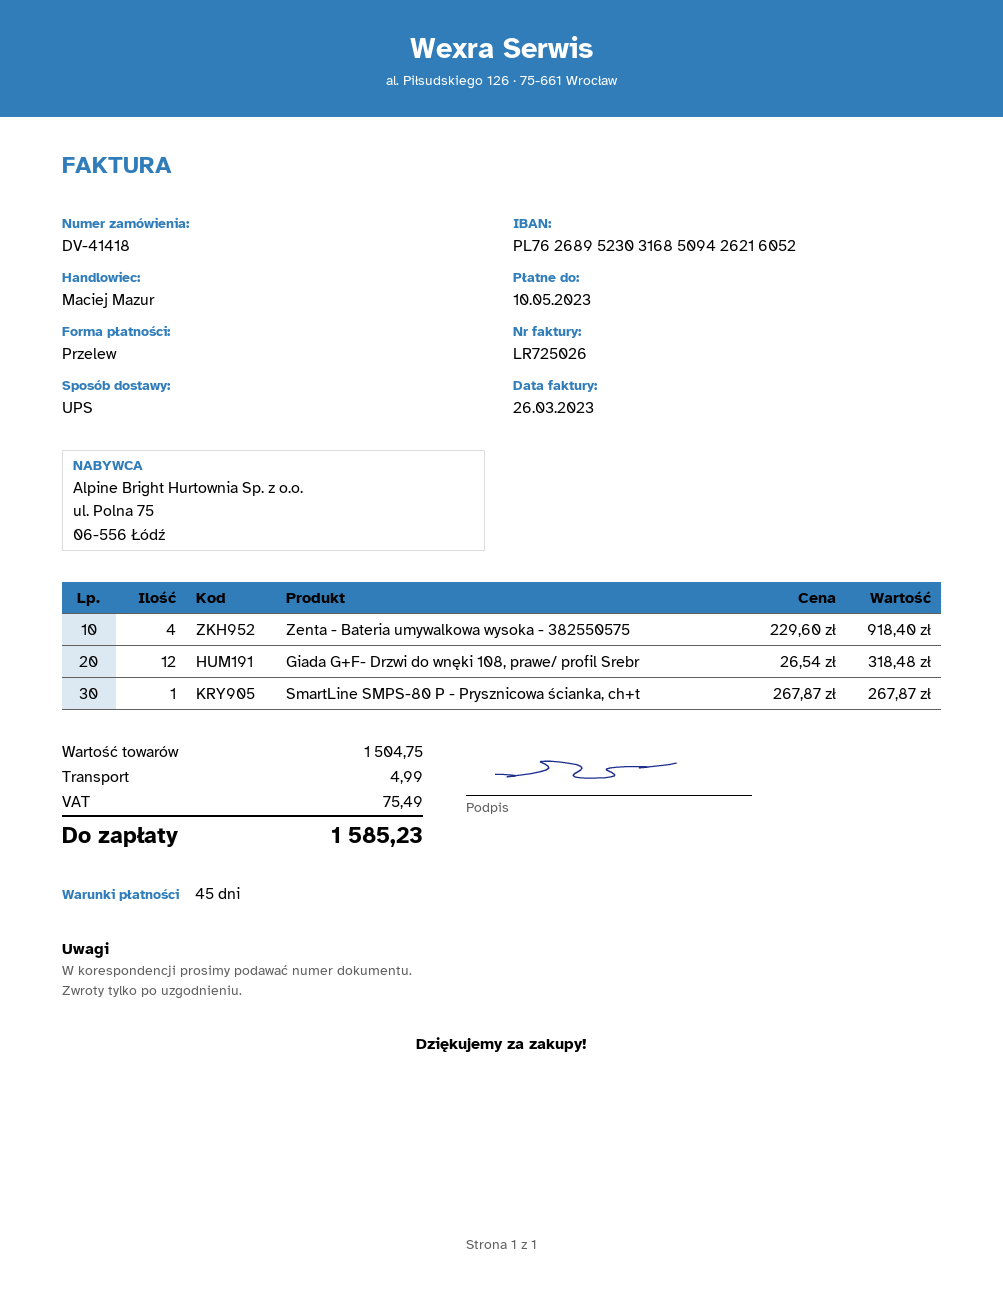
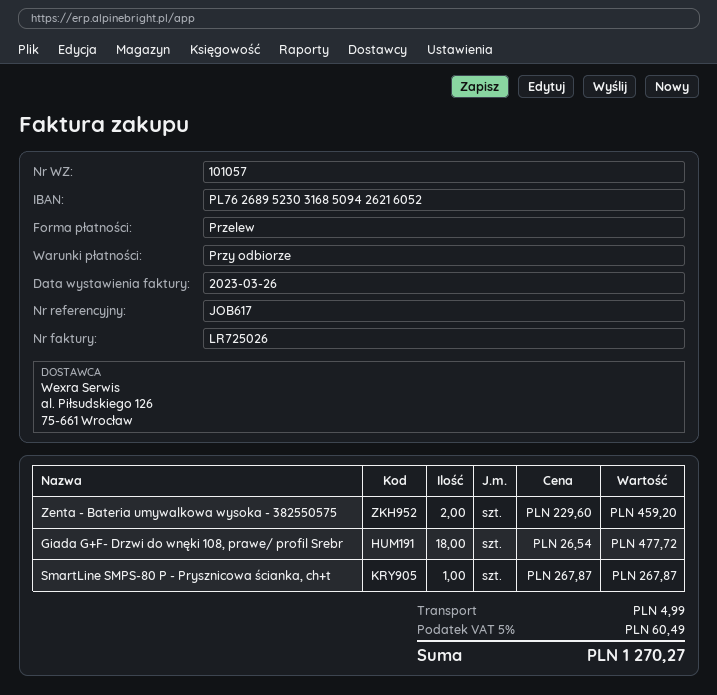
payment terms: 45 days -> on receipt
Zenta - Bateria umywalkowa wysoka - 382550575: 4 x 229.60 = 918.40 -> 2 x 229.60 = 459.20
Giada G+F- Drzwi do wnęki 108, prawe/ profil Srebr: 12 x 26.54 = 318.48 -> 18 x 26.54 = 477.72
tax: 75.49 -> 60.49
total: 1585.23 -> 1270.27

